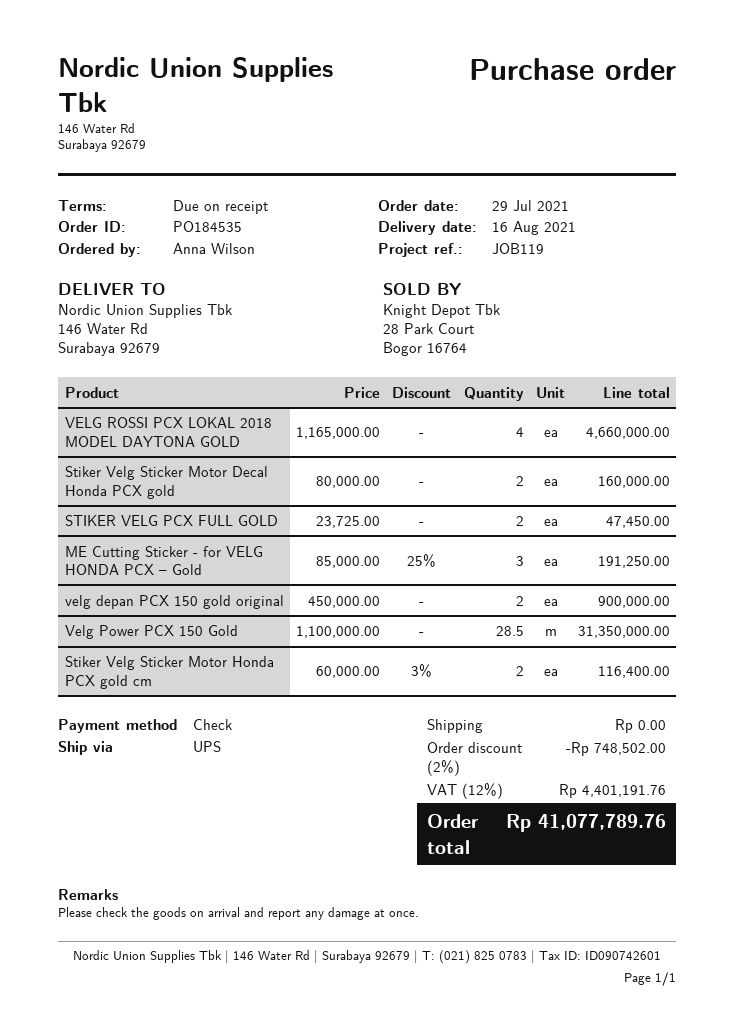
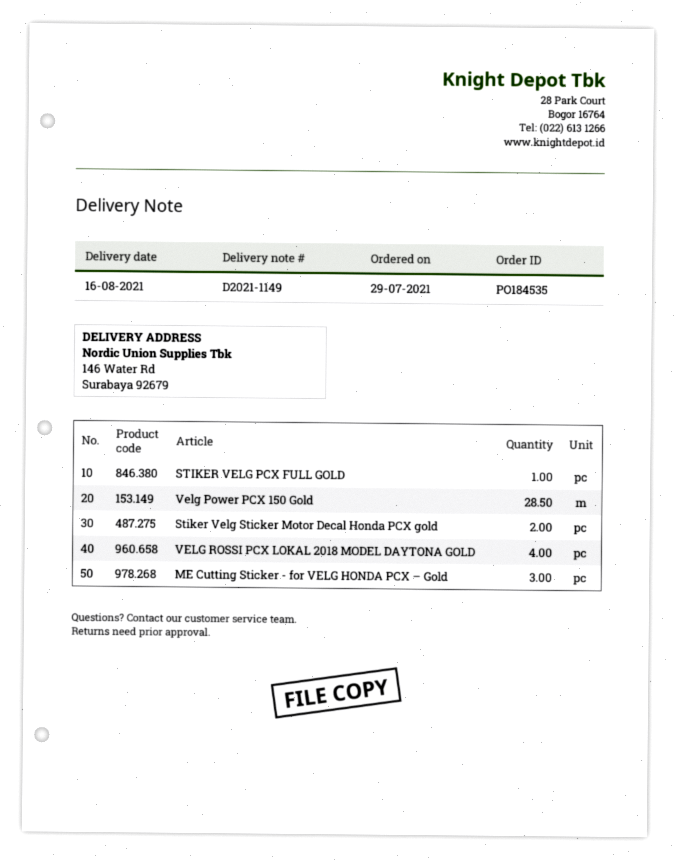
STIKER VELG PCX FULL GOLD: 2 -> 1
velg depan PCX 150 gold original: 2 -> none
Stiker Velg Sticker Motor Honda PCX gold cm: 2 -> none

